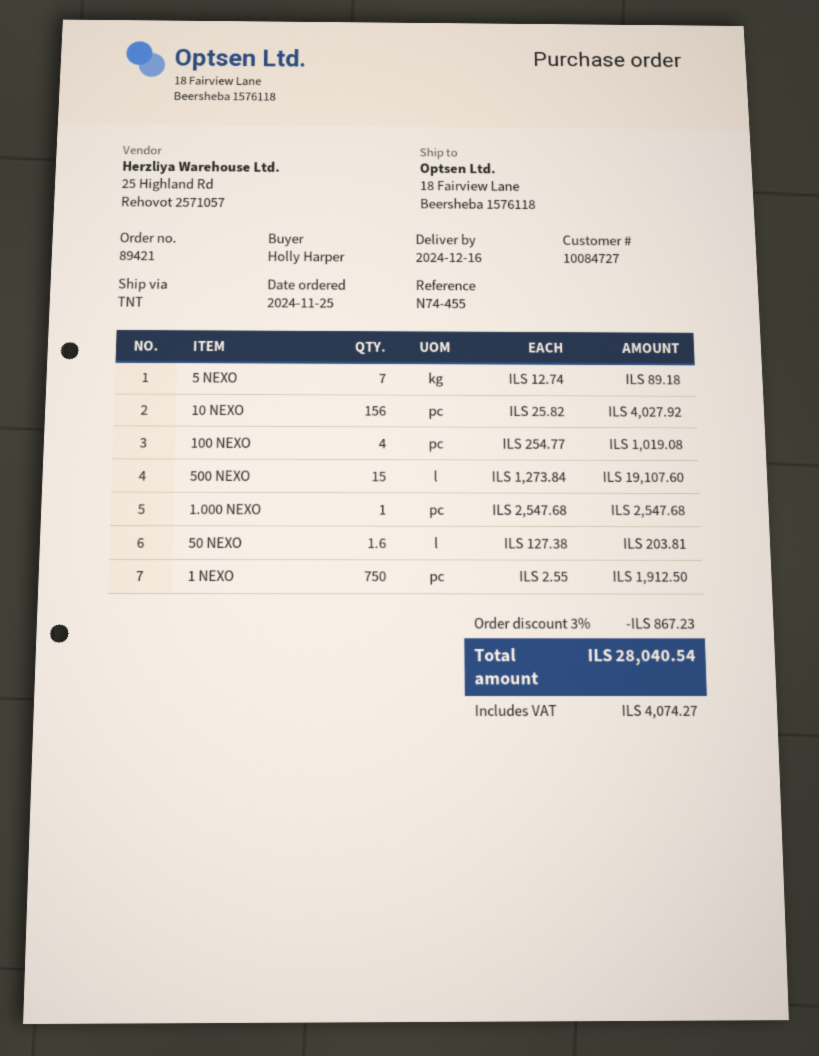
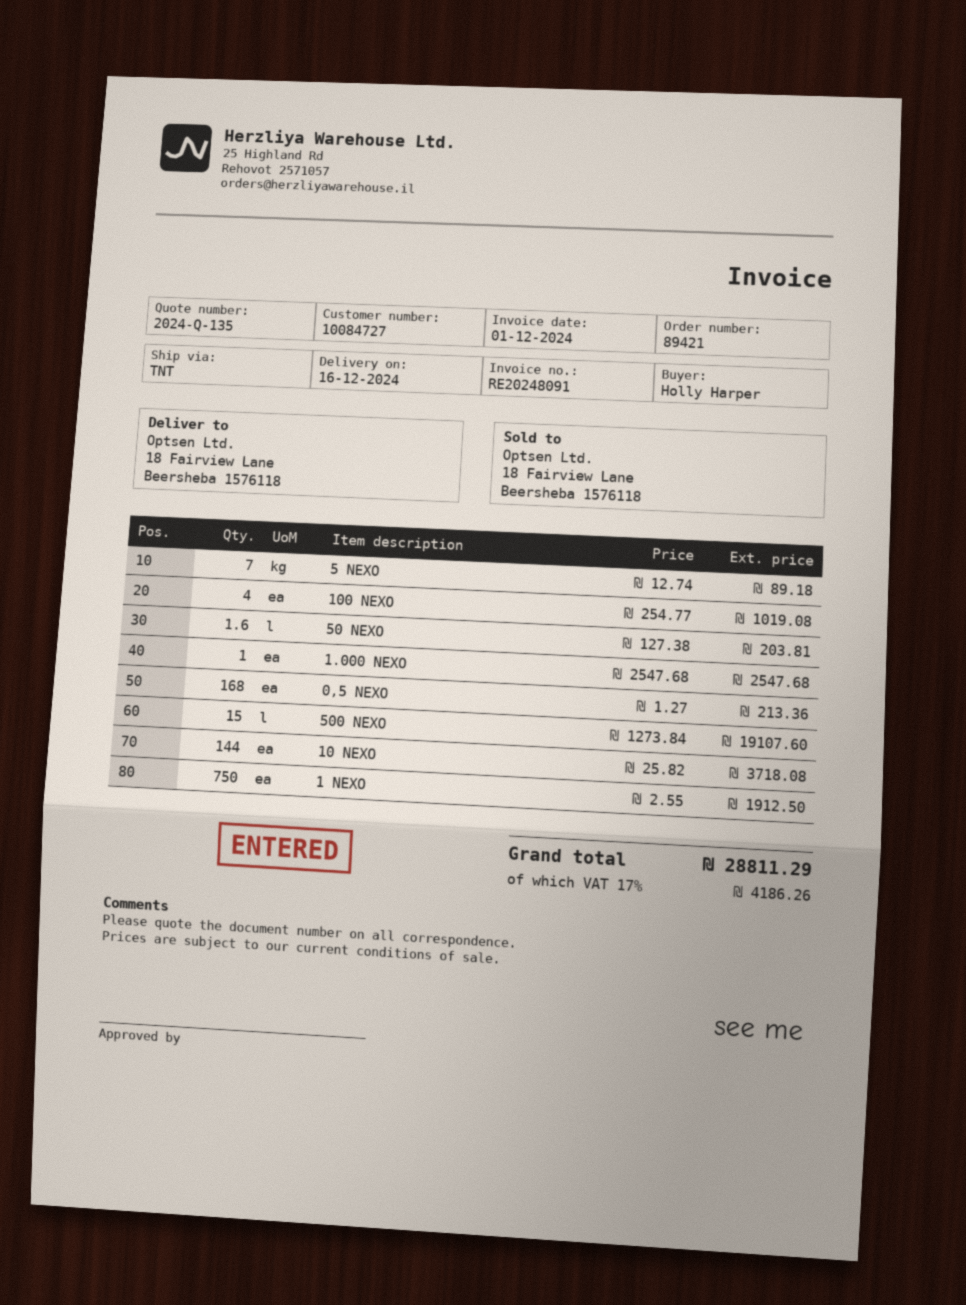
10 NEXO: 156 x 25.82 = 4027.92 -> 144 x 25.82 = 3718.08
0,5 NEXO: none -> 168 x 1.27 = 213.36
discount: 3% = 867.23 -> none
tax: 4074.27 -> 4186.26
total: 28040.54 -> 28811.29

